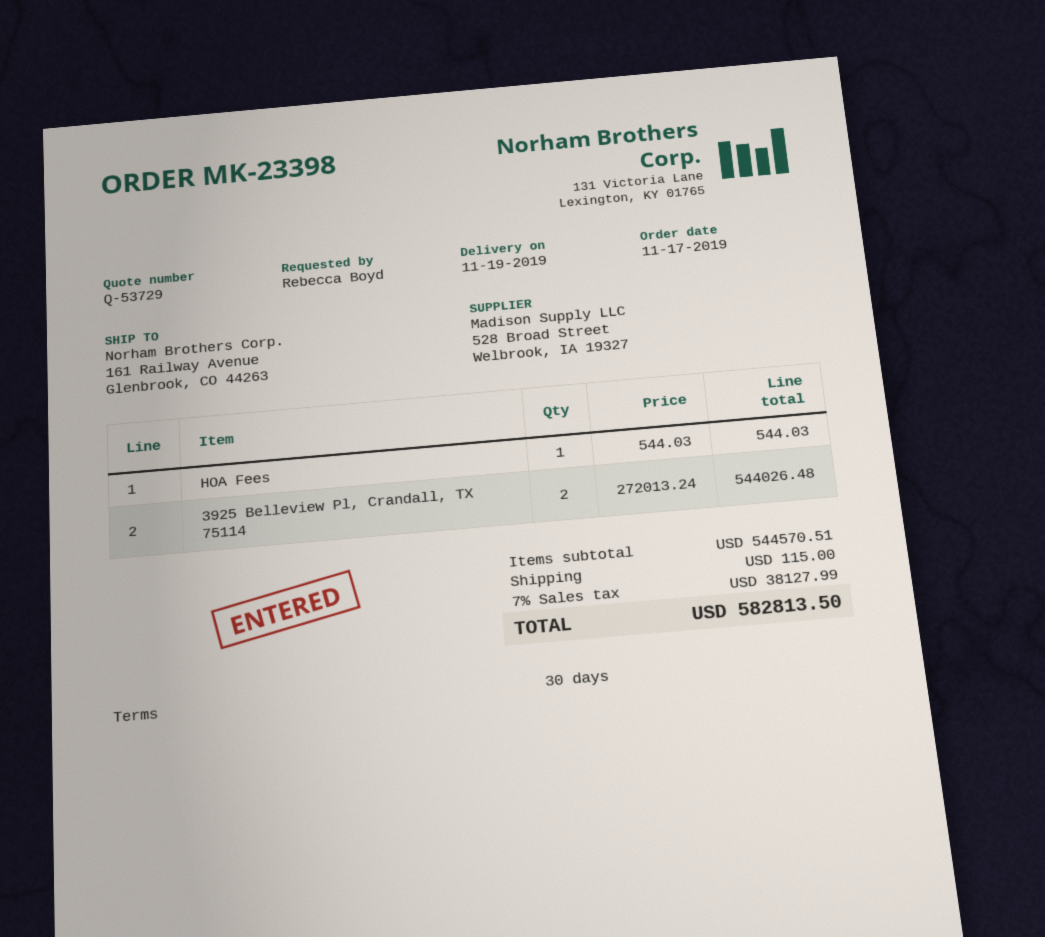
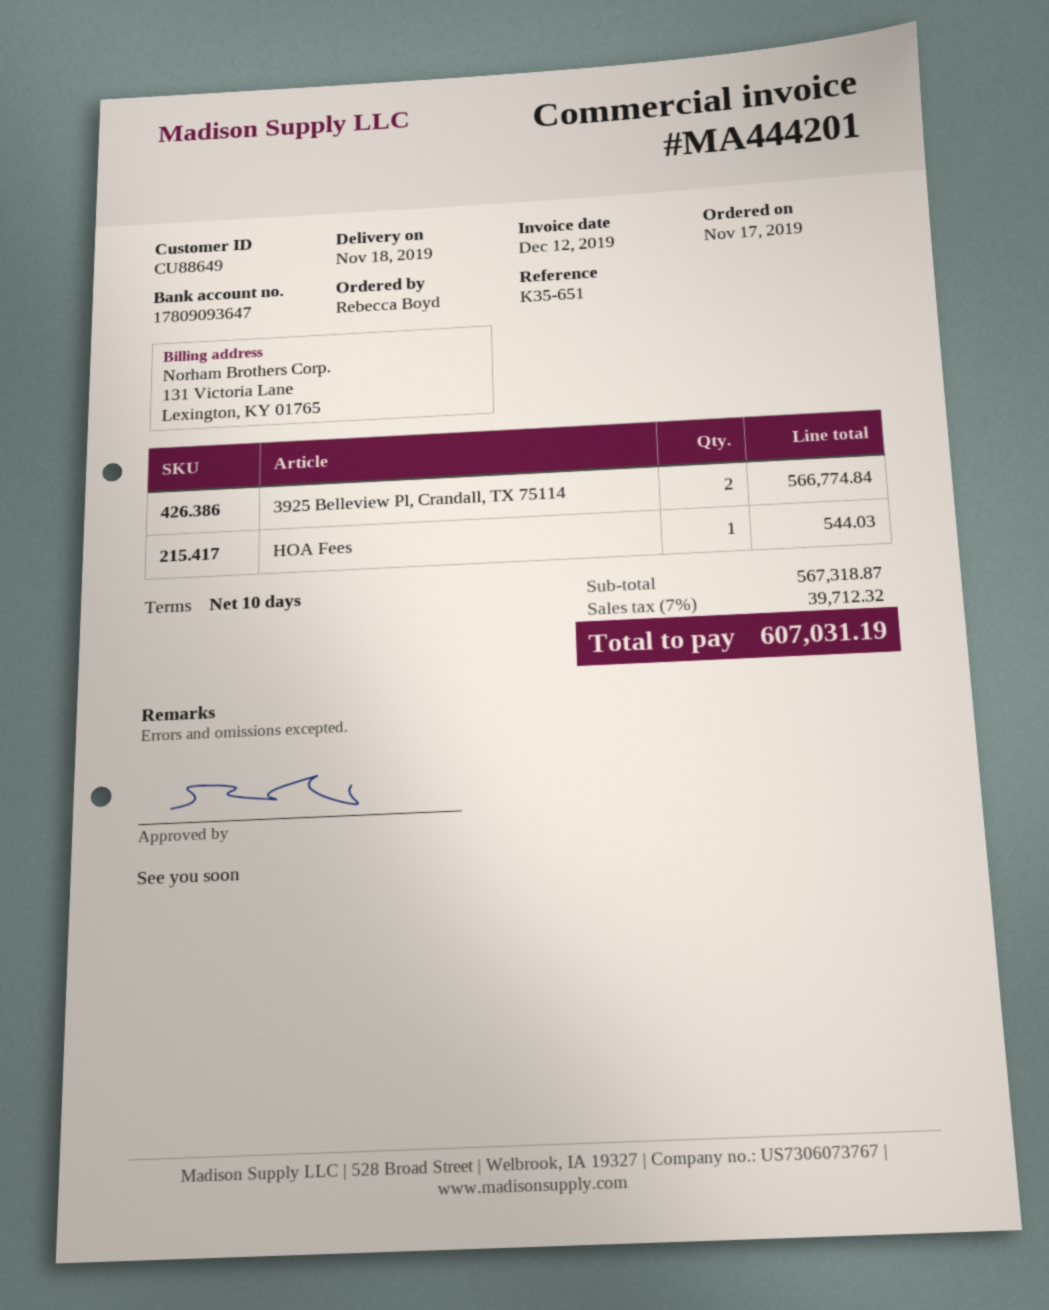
delivery date: 2019-11-19 -> 2019-11-18
payment terms: 30 days -> 10 days
3925 Belleview Pl, Crandall, TX 75114: 2 for 544026.48 -> 2 for 566774.84
subtotal: 544570.51 -> 567318.87
shipping: 115.00 -> none
tax: 7% = 38127.99 -> 7% = 39712.32
total: 582813.50 -> 607031.19

